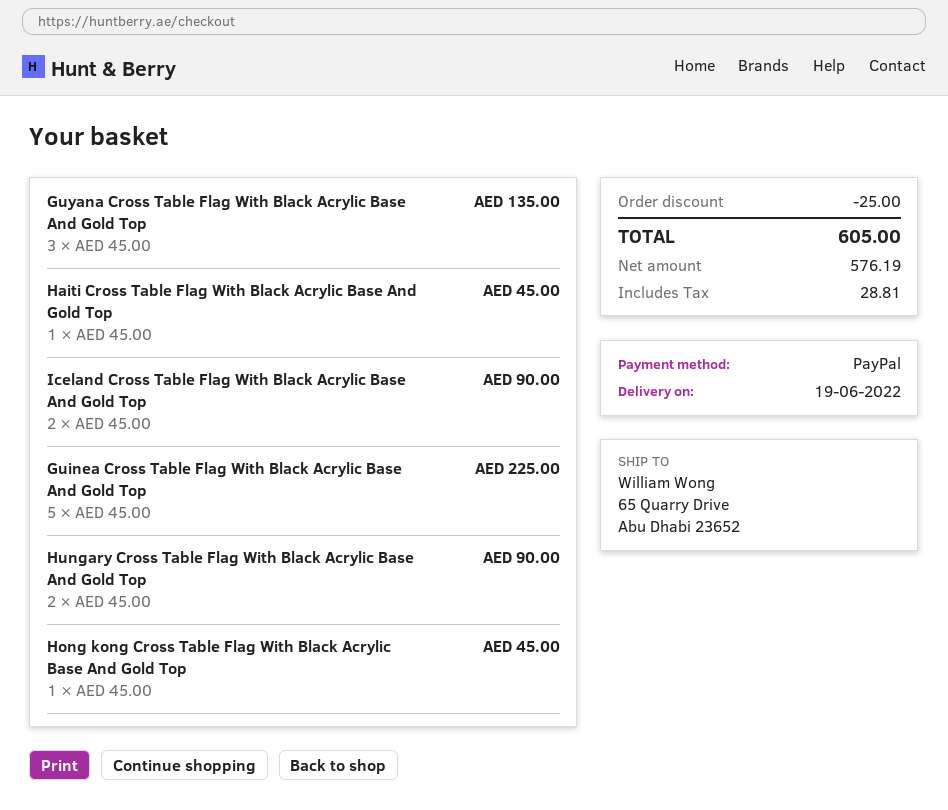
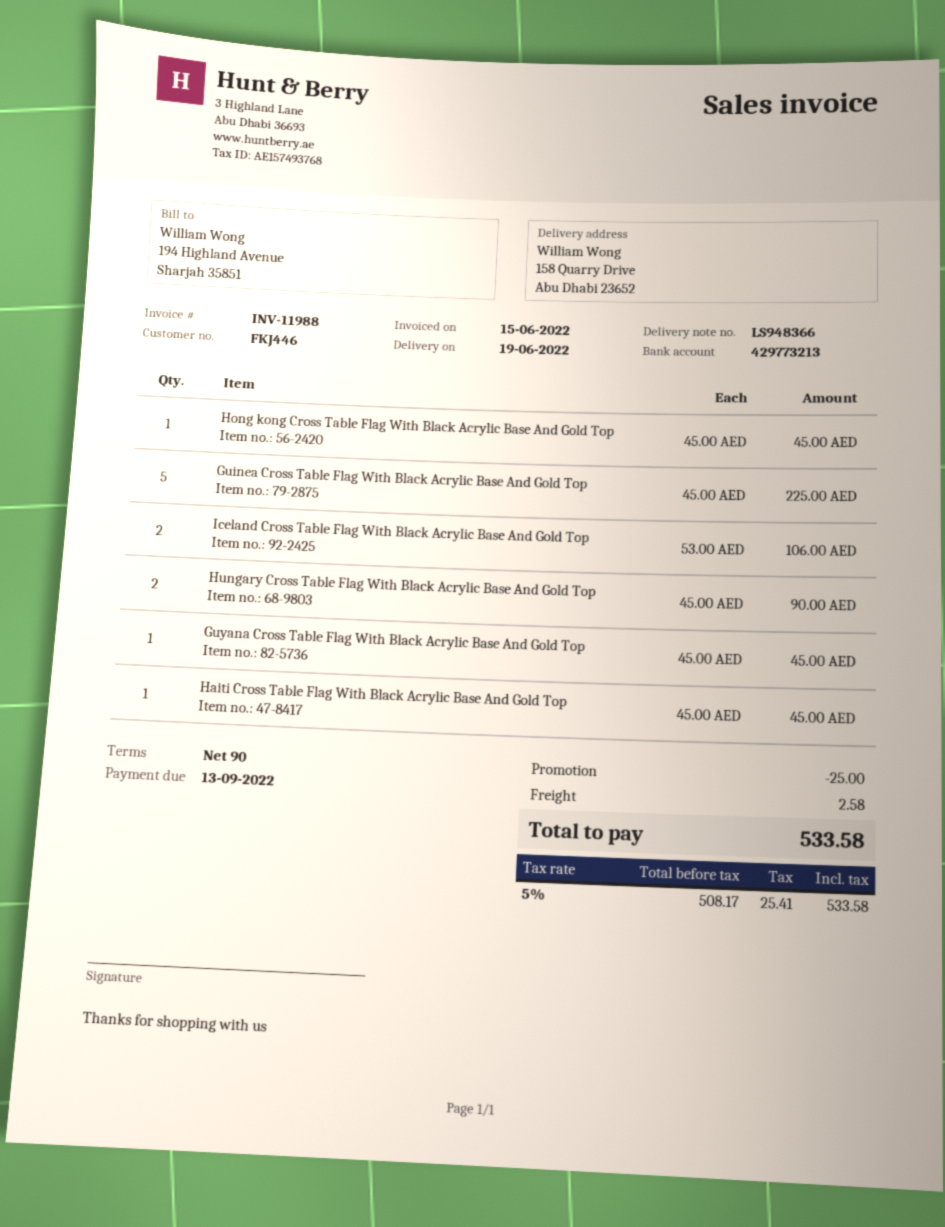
ship to: 65 Quarry Drive, Abu Dhabi 23652 -> 158 Quarry Drive, Abu Dhabi 23652
Guyana Cross Table Flag With Black Acrylic Base And Gold Top: 3 x 45.00 = 135.00 -> 1 x 45.00 = 45.00
Iceland Cross Table Flag With Black Acrylic Base And Gold Top: 2 x 45.00 = 90.00 -> 2 x 53.00 = 106.00
shipping: none -> 2.58
net: 576.19 -> 508.17
tax: 28.81 -> 25.41
total: 605.00 -> 533.58

